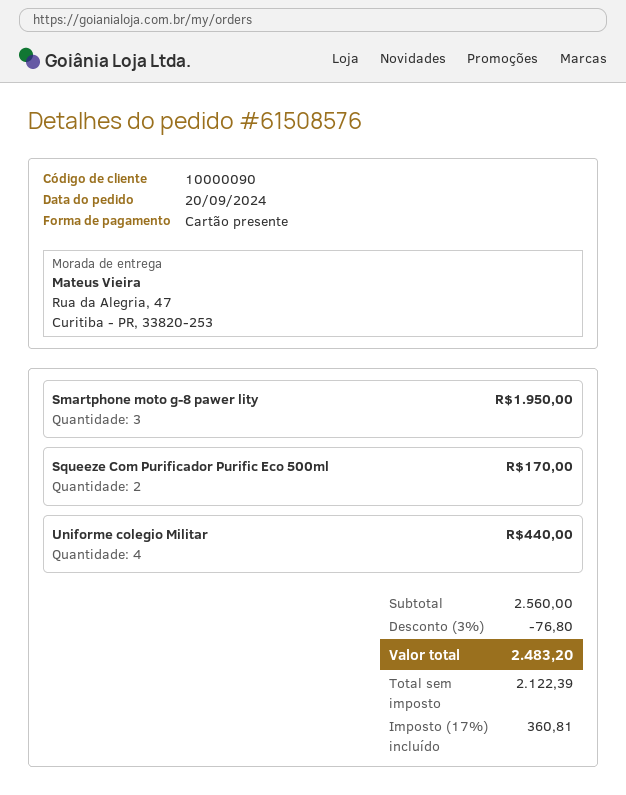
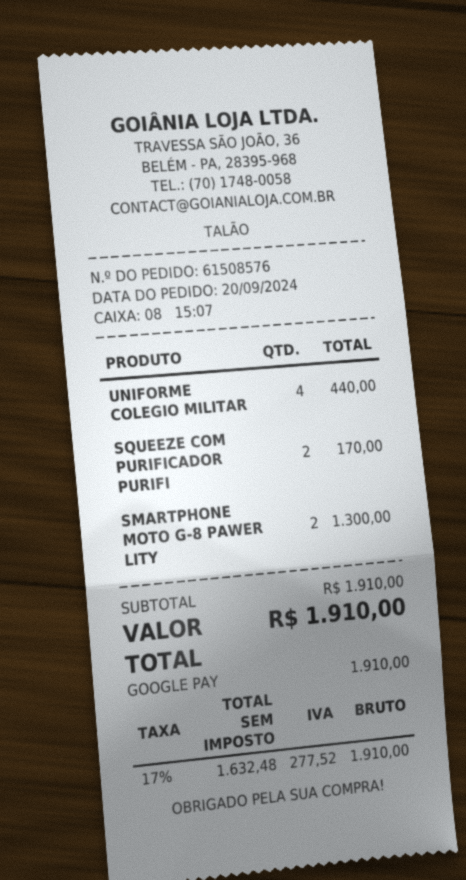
payment method: gift card -> Google Pay
Smartphone moto g-8 pawer lity: 3 for 1950.00 -> 2 for 1300.00
subtotal: 2560.00 -> 1910.00
discount: 3% = 76.80 -> none
net: 2122.39 -> 1632.48
tax: 17% = 360.81 -> 17% = 277.52
total: 2483.20 -> 1910.00

